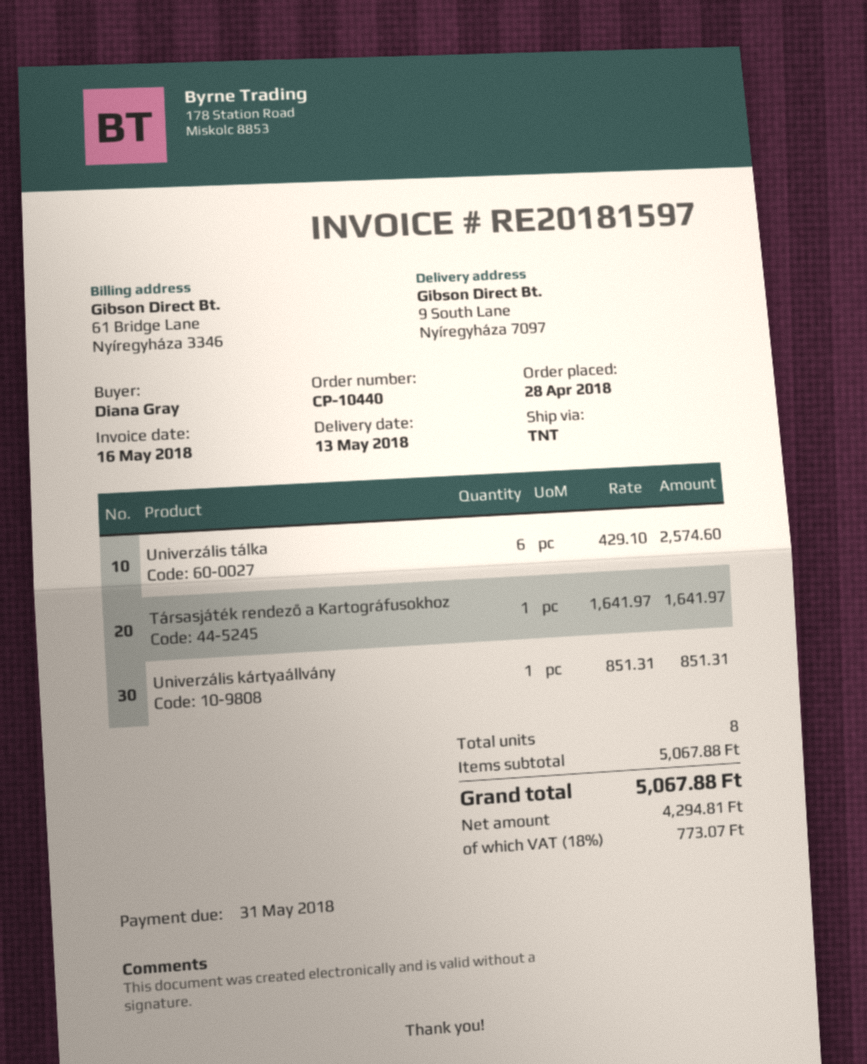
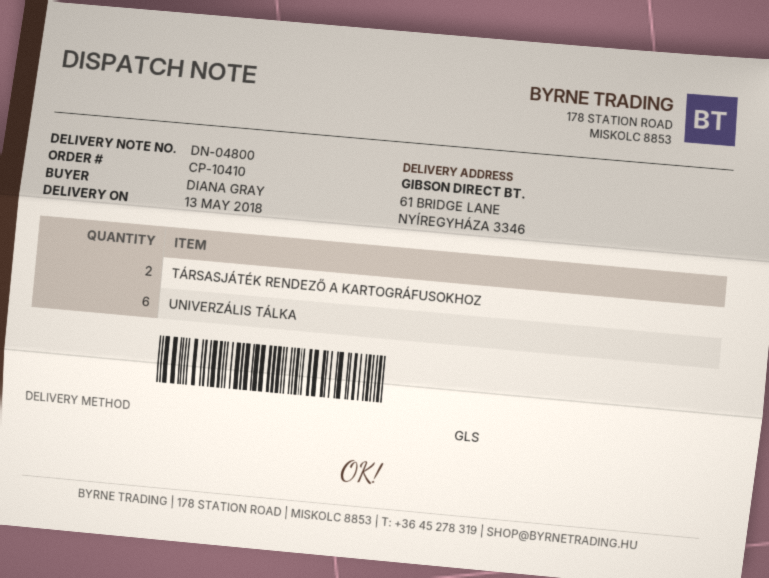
order number: CP-10440 -> CP-10410
shipping method: TNT -> GLS
ship to: 9 South Lane, Nyíregyháza 7097 -> 61 BRIDGE LANE, NYÍREGYHÁZA 3346
Társasjáték rendező a Kartográfusokhoz: 1 -> 2
Univerzális kártyaállvány: 1 -> none

